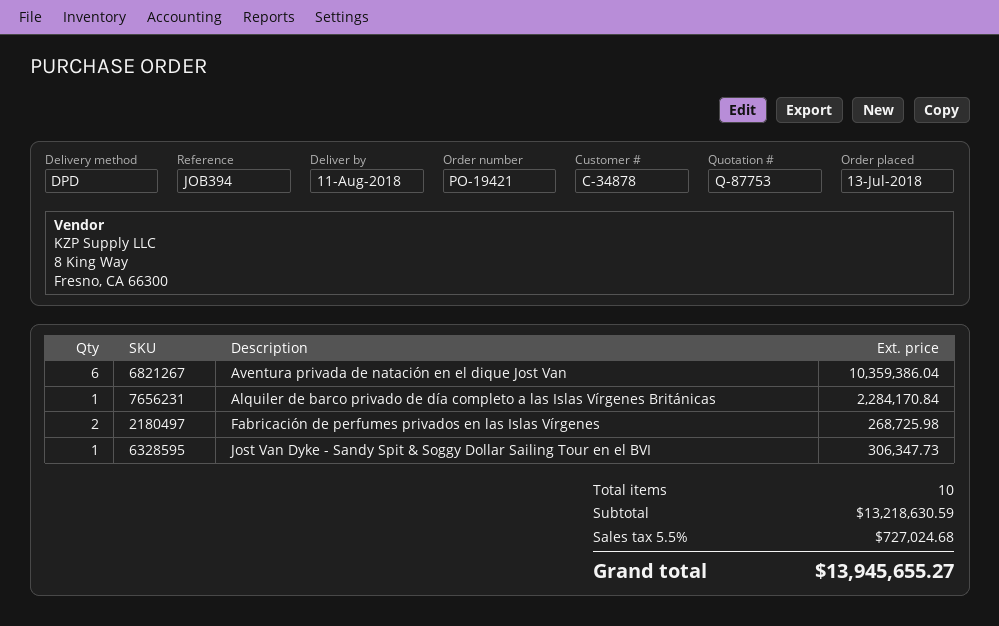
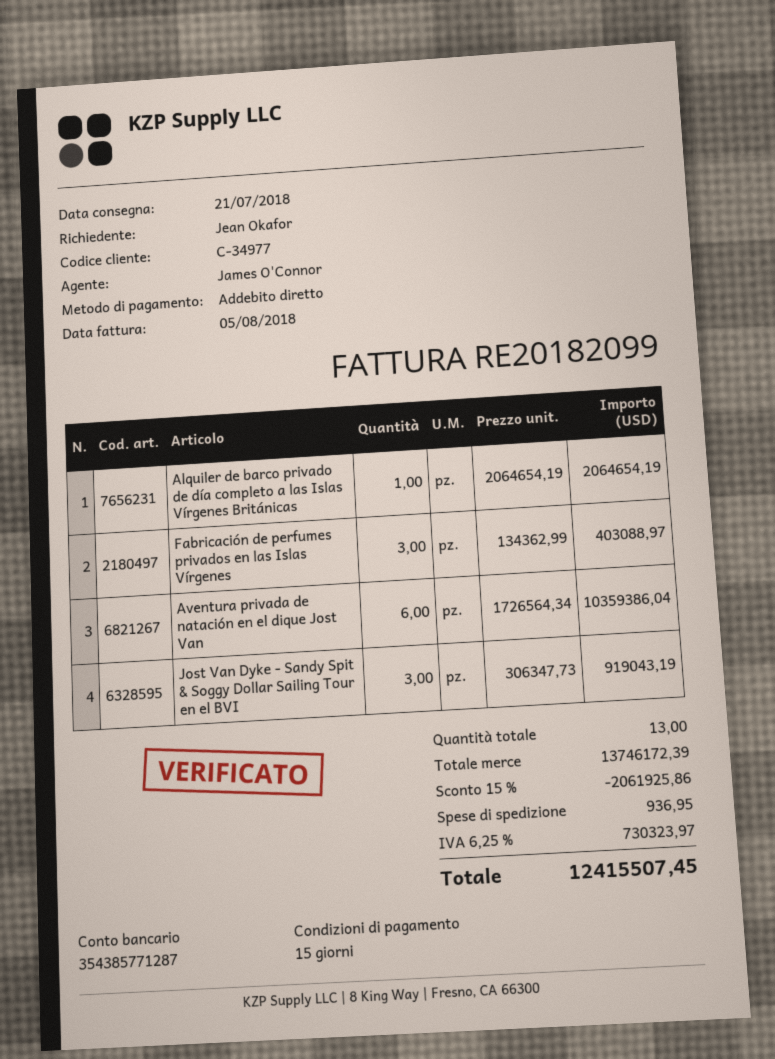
delivery date: 2018-08-11 -> 2018-07-21
customer number: C-34878 -> C-34977
Alquiler de barco privado de día completo a las Islas Vírgenes Británicas: 1 for 2284170.84 -> 1 for 2064654.19
Fabricación de perfumes privados en las Islas Vírgenes: 2 for 268725.98 -> 3 for 403088.97
Jost Van Dyke - Sandy Spit & Soggy Dollar Sailing Tour en el BVI: 1 for 306347.73 -> 3 for 919043.19
total quantity: 10 -> 13
subtotal: 13218630.59 -> 13746172.39
discount: none -> 15% = 2061925.86
shipping: none -> 936.95
tax: 5.5% = 727024.68 -> 6.25% = 730323.97
total: 13945655.27 -> 12415507.45

